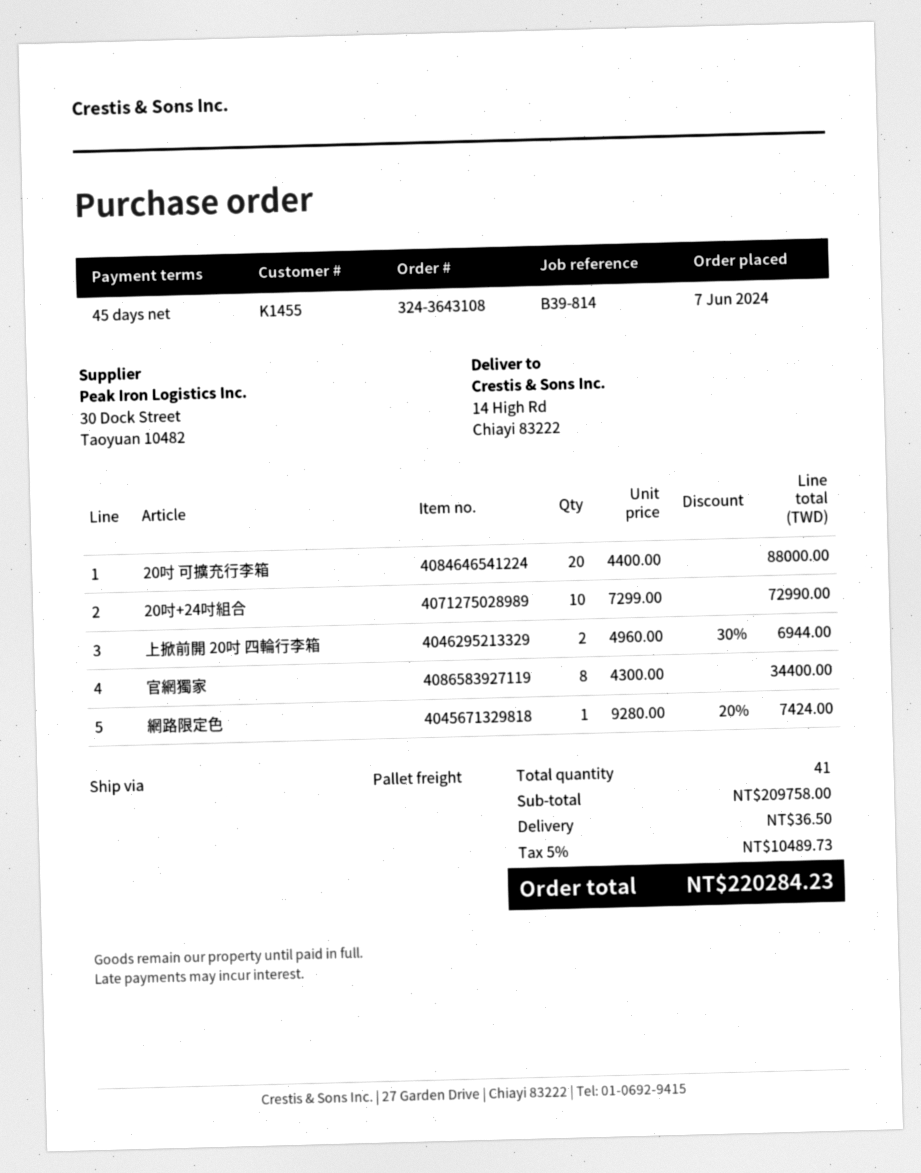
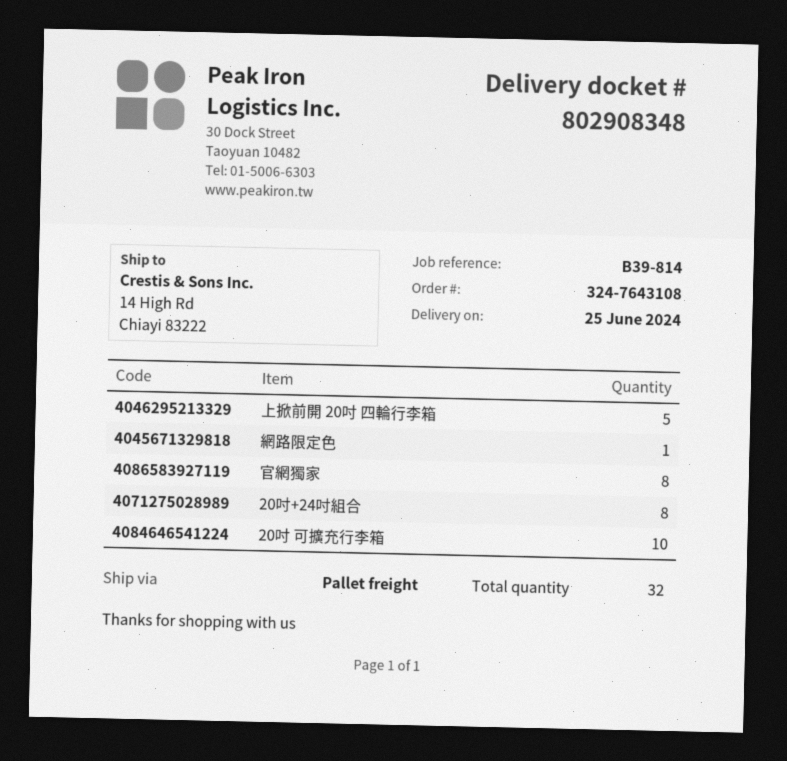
order number: 324-3643108 -> 324-7643108
20吋 可擴充行李箱: 20 -> 10
20吋+24吋組合: 10 -> 8
上掀前開 20吋 四輪行李箱: 2 -> 5
total quantity: 41 -> 32

